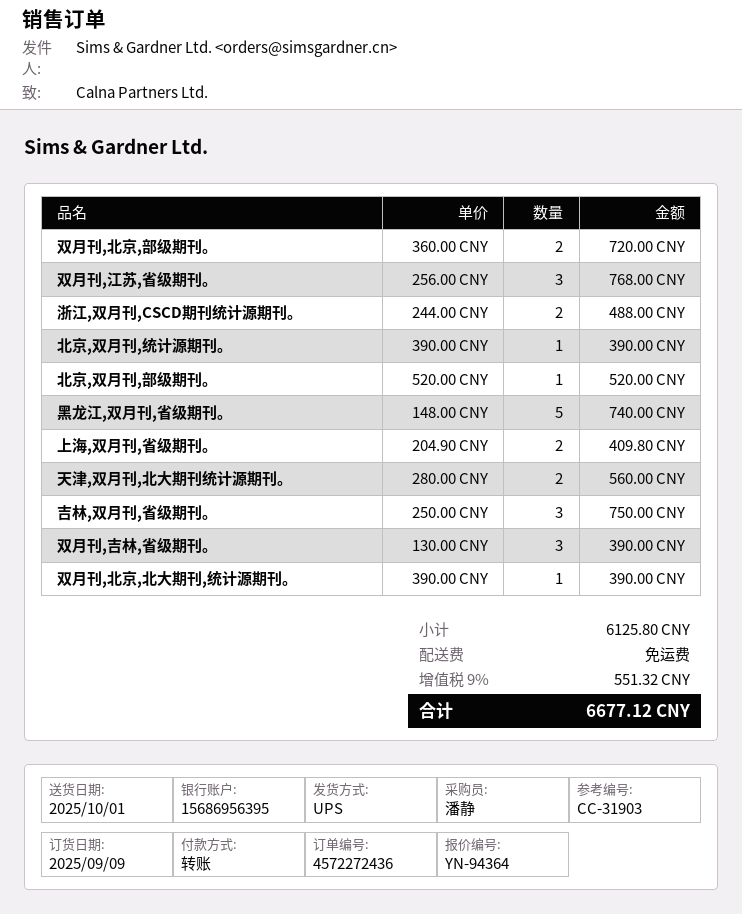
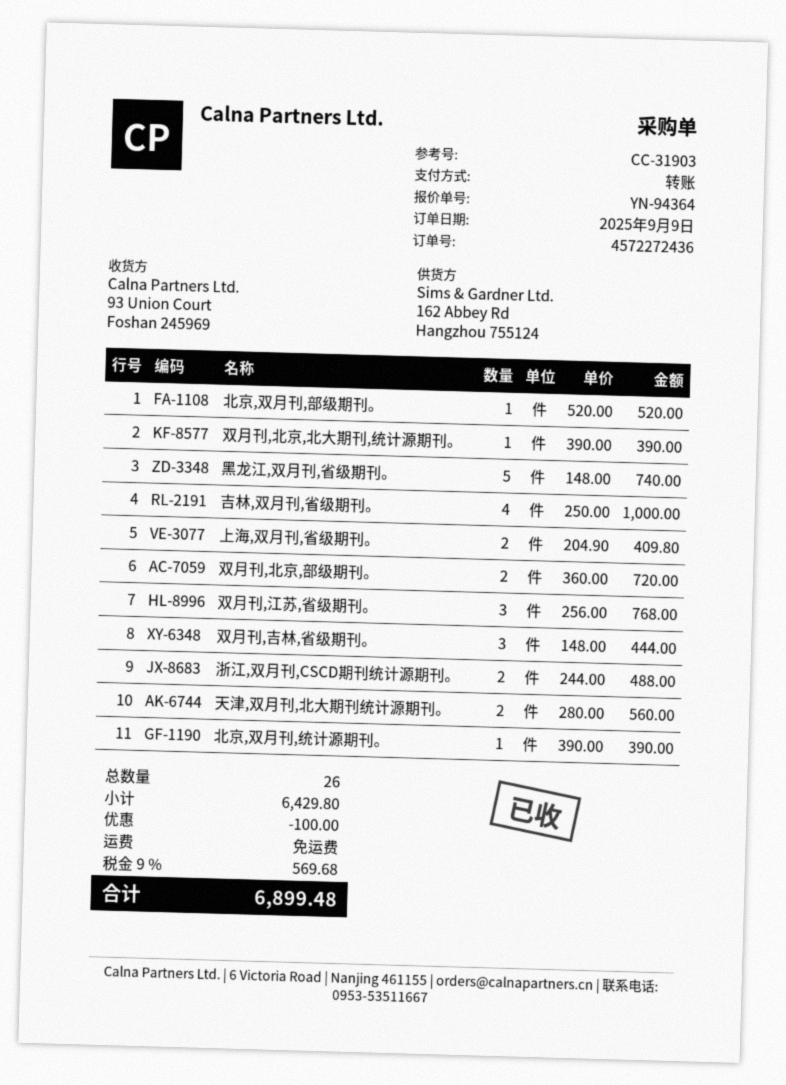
吉林,双月刊,省级期刊。: 3 x 250.00 = 750.00 -> 4 x 250.00 = 1000.00
双月刊,吉林,省级期刊。: 3 x 130.00 = 390.00 -> 3 x 148.00 = 444.00
subtotal: 6125.80 -> 6429.80
discount: none -> 100.00
tax: 9% = 551.32 -> 9% = 569.68
total: 6677.12 -> 6899.48

